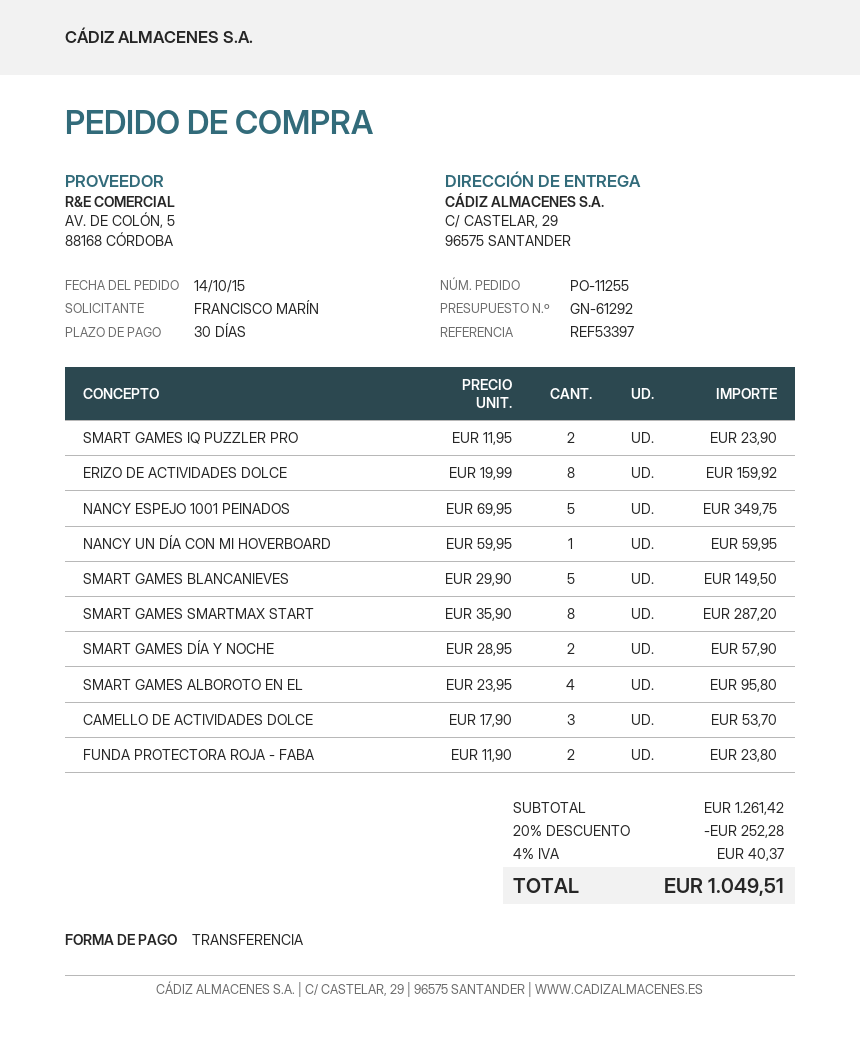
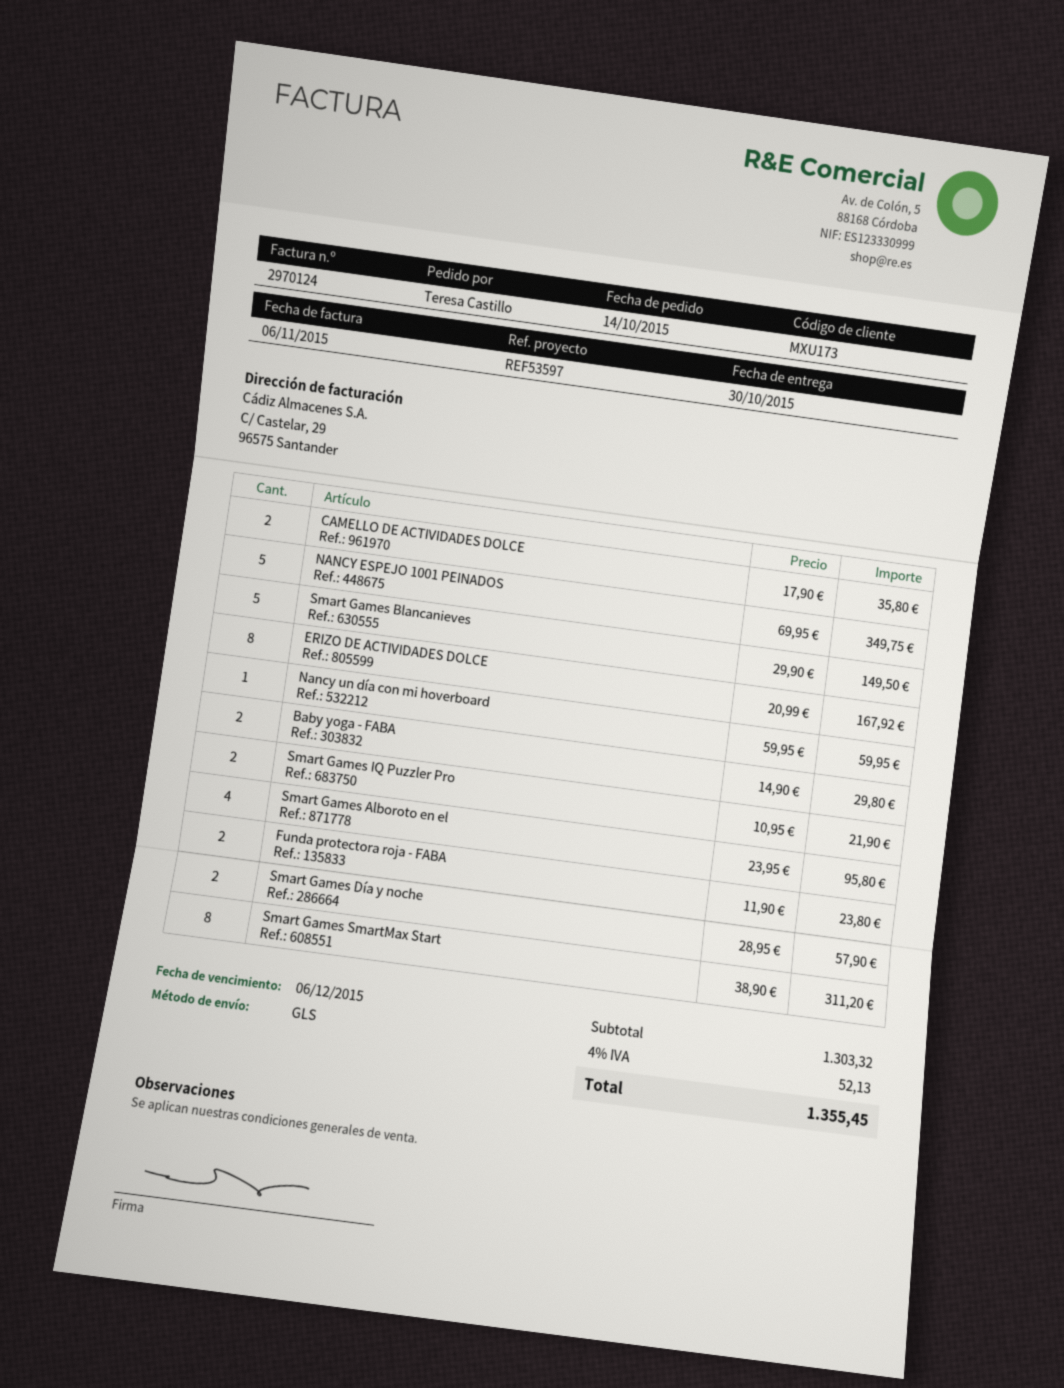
reference: REF53397 -> REF53597
ordered by: FRANCISCO MARÍN -> Teresa Castillo
SMART GAMES IQ PUZZLER PRO: 2 x 11.95 = 23.90 -> 2 x 10.95 = 21.90
ERIZO DE ACTIVIDADES DOLCE: 8 x 19.99 = 159.92 -> 8 x 20.99 = 167.92
SMART GAMES SMARTMAX START: 8 x 35.90 = 287.20 -> 8 x 38.90 = 311.20
CAMELLO DE ACTIVIDADES DOLCE: 3 x 17.90 = 53.70 -> 2 x 17.90 = 35.80
Baby yoga - FABA: none -> 2 x 14.90 = 29.80
subtotal: 1261.42 -> 1303.32
discount: 20% = 252.28 -> none
tax: 4% = 40.37 -> 4% = 52.13
total: 1049.51 -> 1355.45

